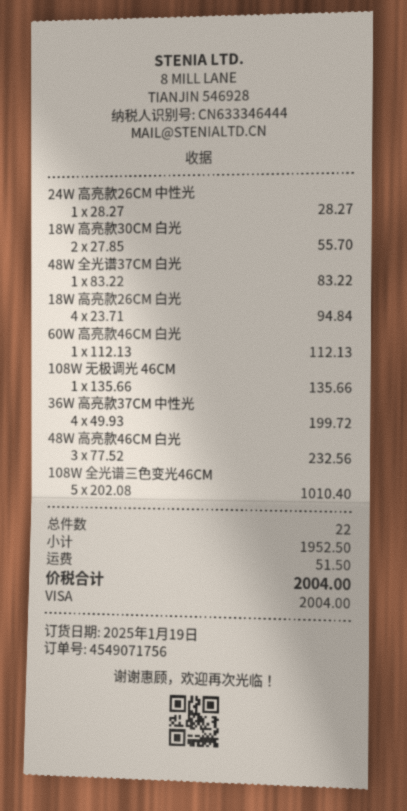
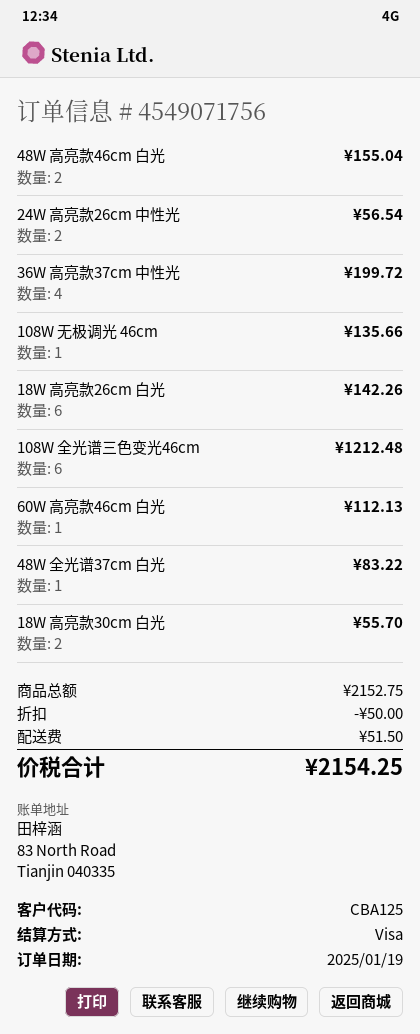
24W 高亮款26CM 中性光: 1 for 28.27 -> 2 for 56.54
18W 高亮款26CM 白光: 4 for 94.84 -> 6 for 142.26
48W 高亮款46CM 白光: 3 for 232.56 -> 2 for 155.04
108W 全光谱三色变光46CM: 5 for 1010.40 -> 6 for 1212.48
subtotal: 1952.50 -> 2152.75
discount: none -> 50.00
total: 2004.00 -> 2154.25

